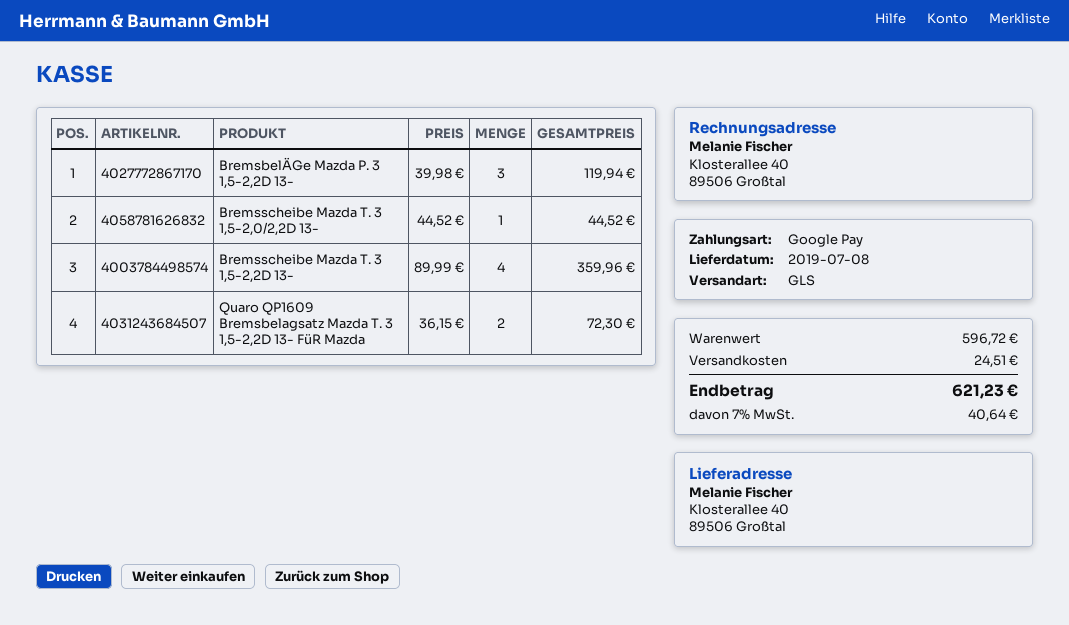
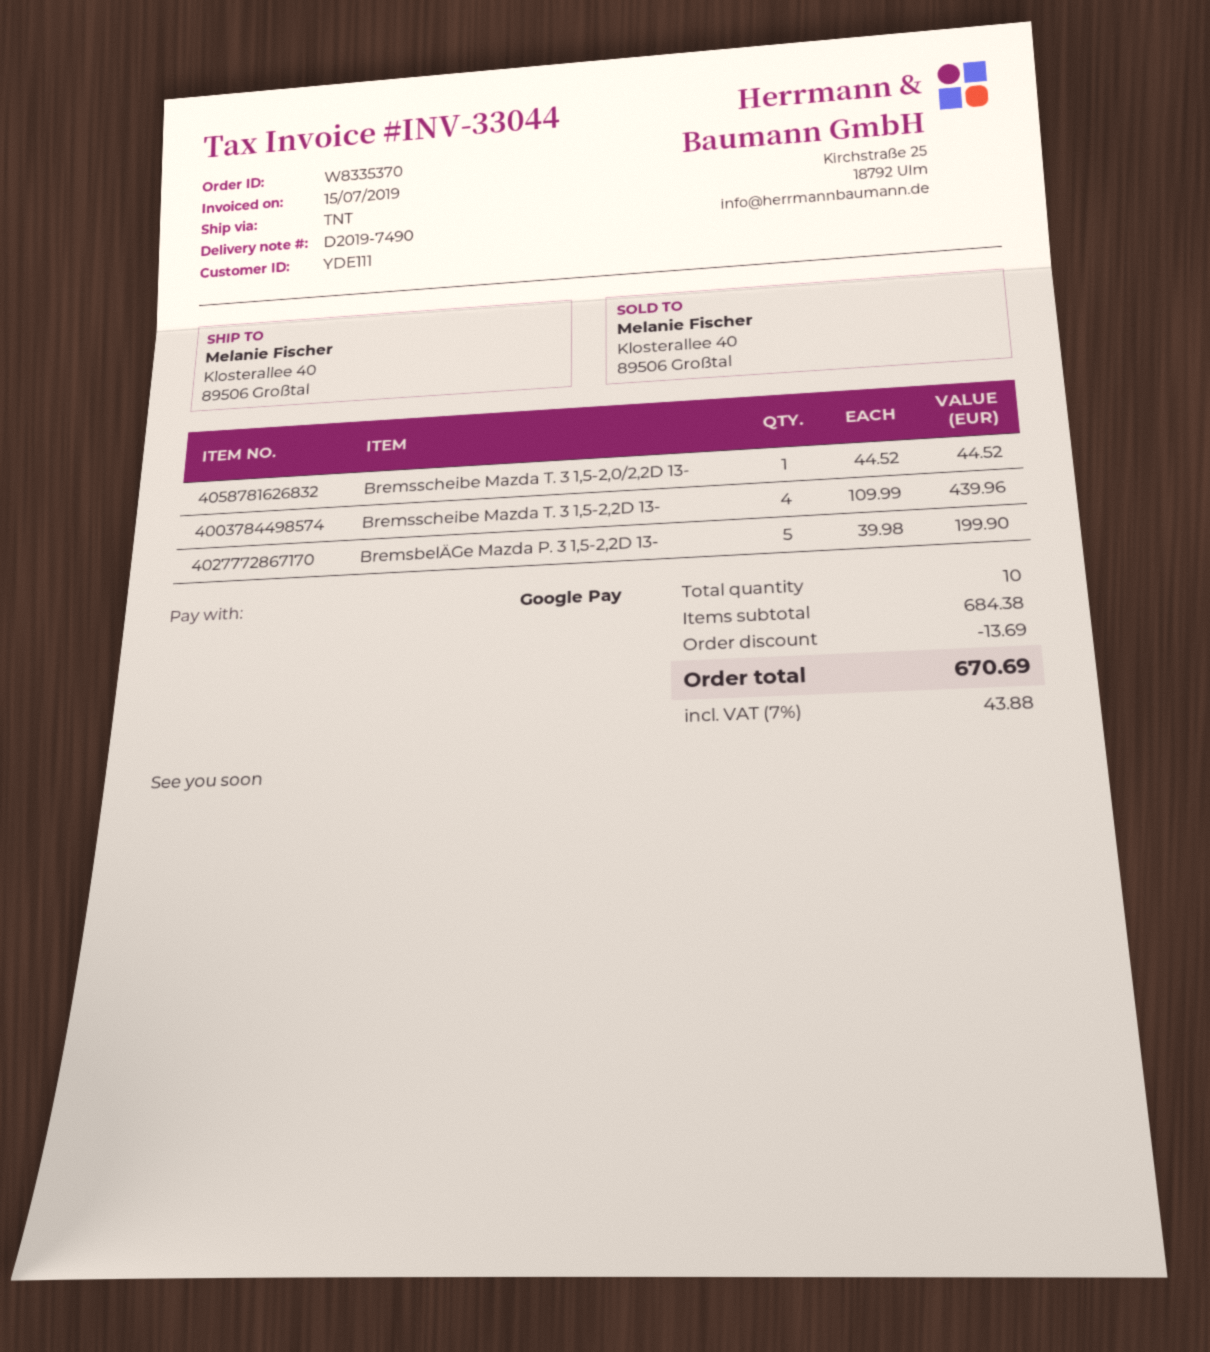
shipping method: GLS -> TNT
BremsbelÄGe Mazda P. 3 1,5-2,2D 13-: 3 x 39.98 = 119.94 -> 5 x 39.98 = 199.90
Bremsscheibe Mazda T. 3 1,5-2,2D 13-: 4 x 89.99 = 359.96 -> 4 x 109.99 = 439.96
Quaro QP1609 Bremsbelagsatz Mazda T. 3 1,5-2,2D 13- FüR Mazda: 2 x 36.15 = 72.30 -> none
subtotal: 596.72 -> 684.38
discount: none -> 13.69
shipping: 24.51 -> none
tax: 7% = 40.64 -> 7% = 43.88
total: 621.23 -> 670.69

